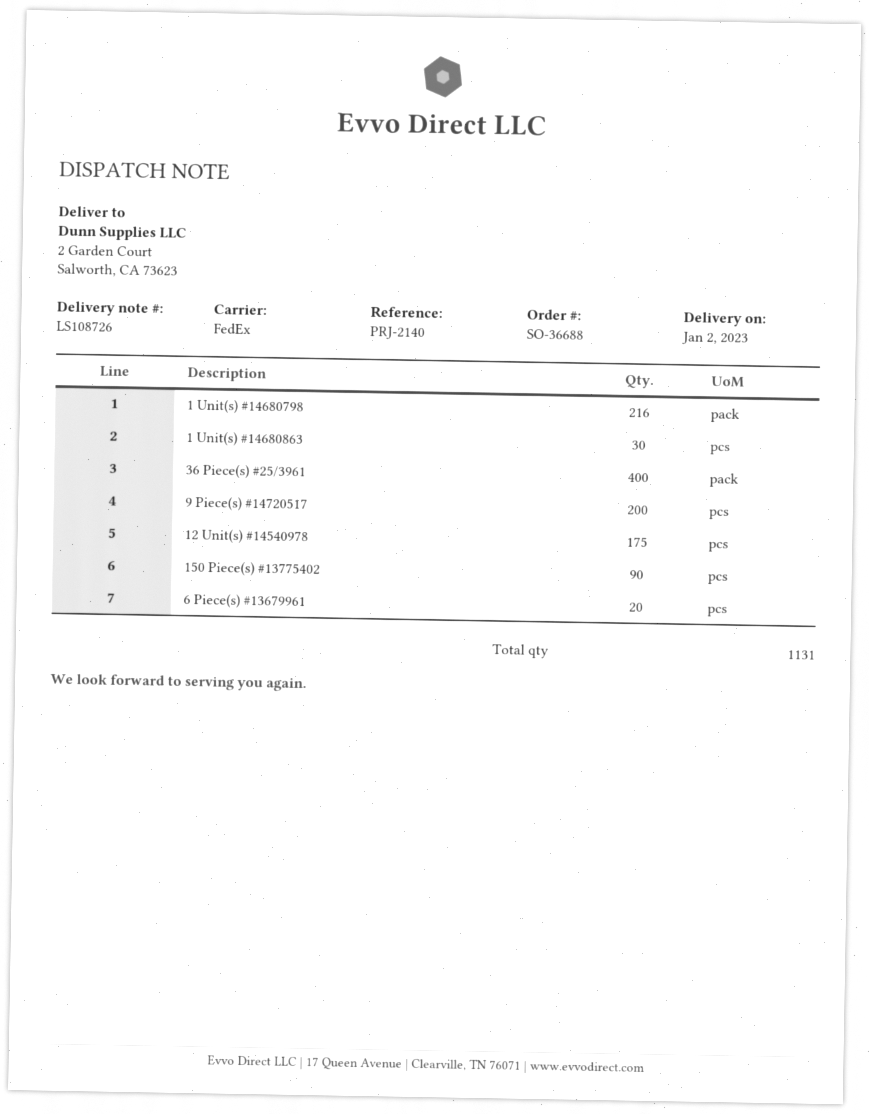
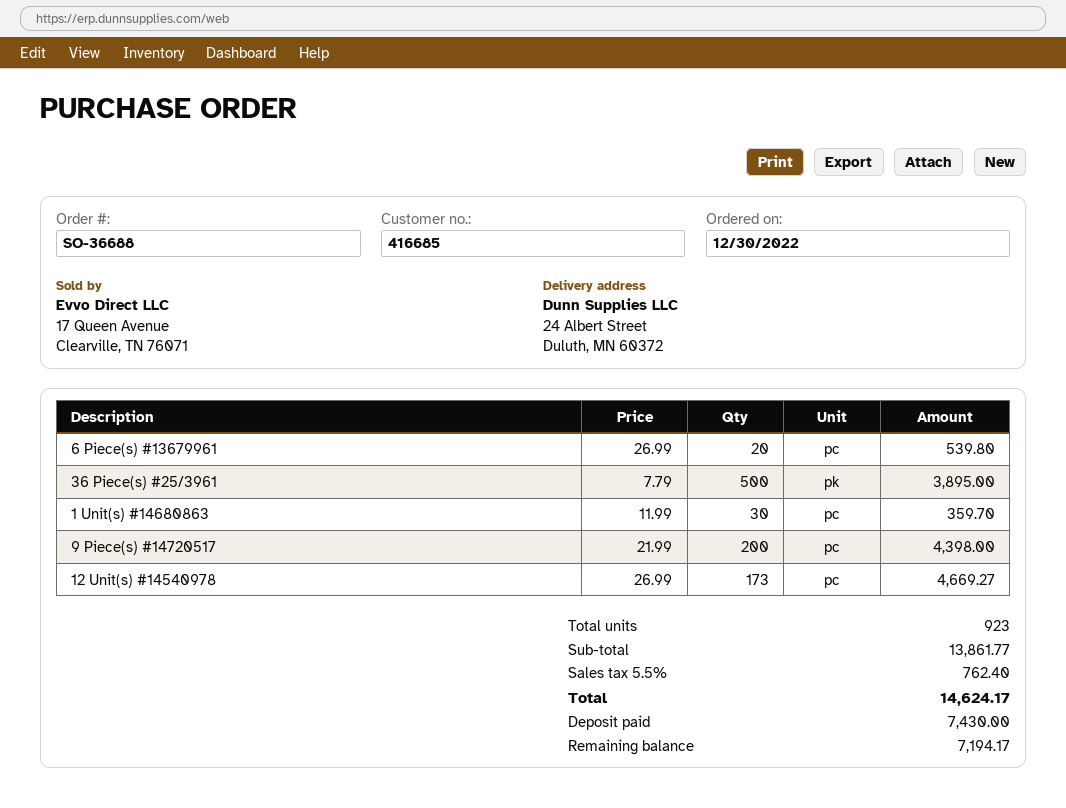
ship to: 2 Garden Court, Salworth, CA 73623 -> 24 Albert Street, Duluth, MN 60372
1 Unit(s) #14680798: 216 -> none
36 Piece(s) #25/3961: 400 -> 500
12 Unit(s) #14540978: 175 -> 173
150 Piece(s) #13775402: 90 -> none
total quantity: 1131 -> 923

